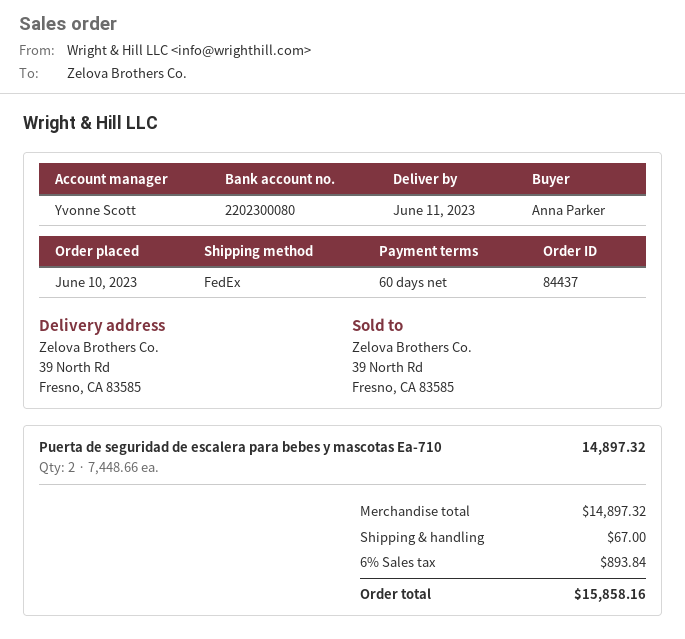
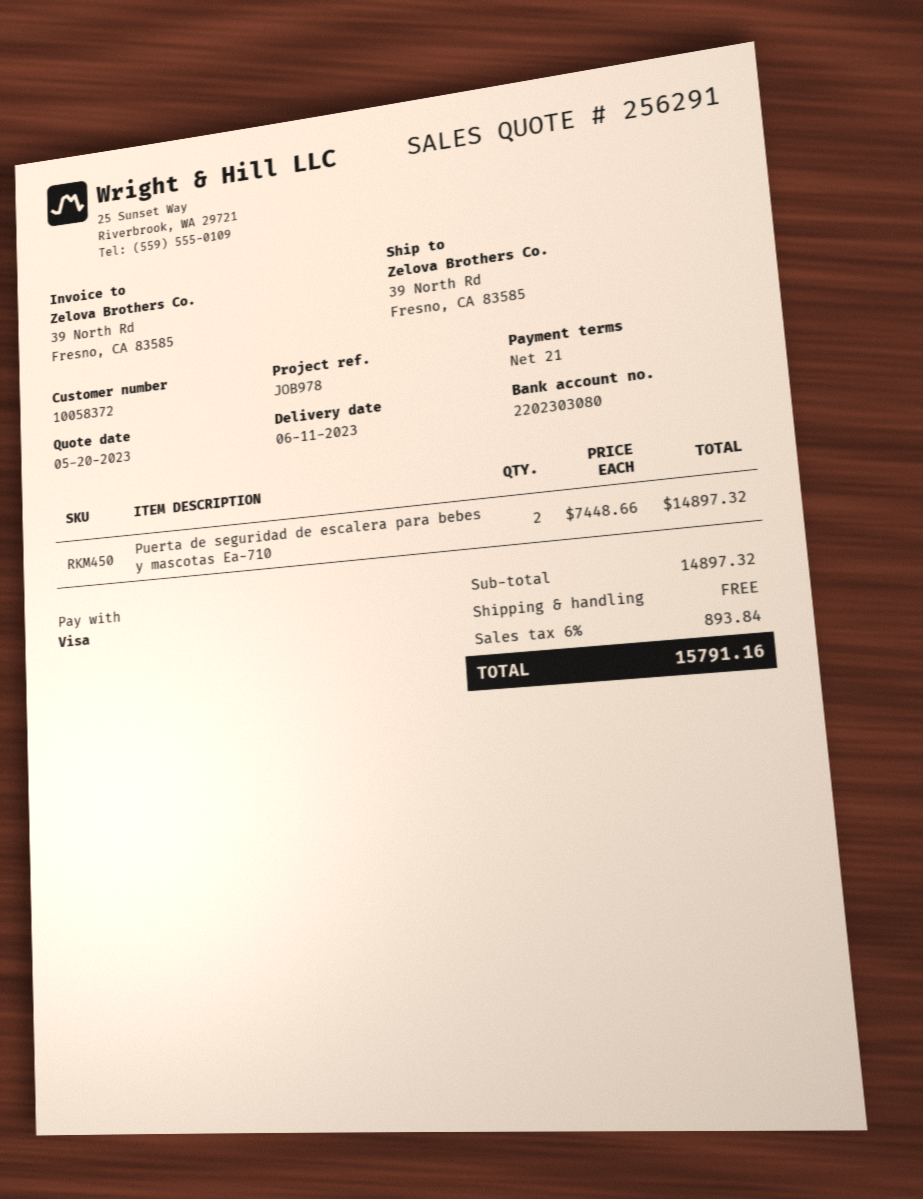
payment terms: 60 days -> 21 days
bank account: 2202300080 -> 2202303080
shipping: 67.00 -> 0.00
total: 15858.16 -> 15791.16

